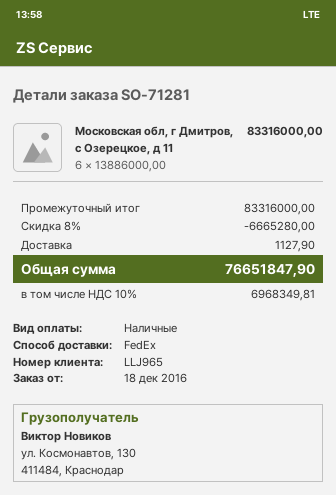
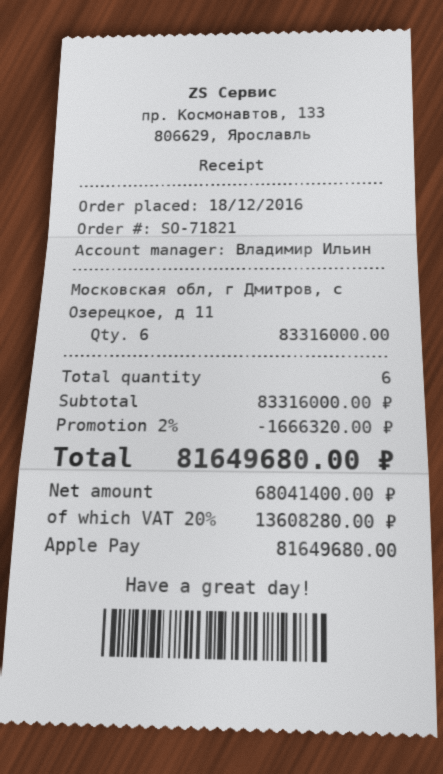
order number: SO-71281 -> SO-71821
payment method: cash -> Apple Pay
discount: 8% = 6665280.00 -> 2% = 1666320.00
shipping: 1127.90 -> none
tax: 10% = 6968349.81 -> 20% = 13608280.00
total: 76651847.90 -> 81649680.00

